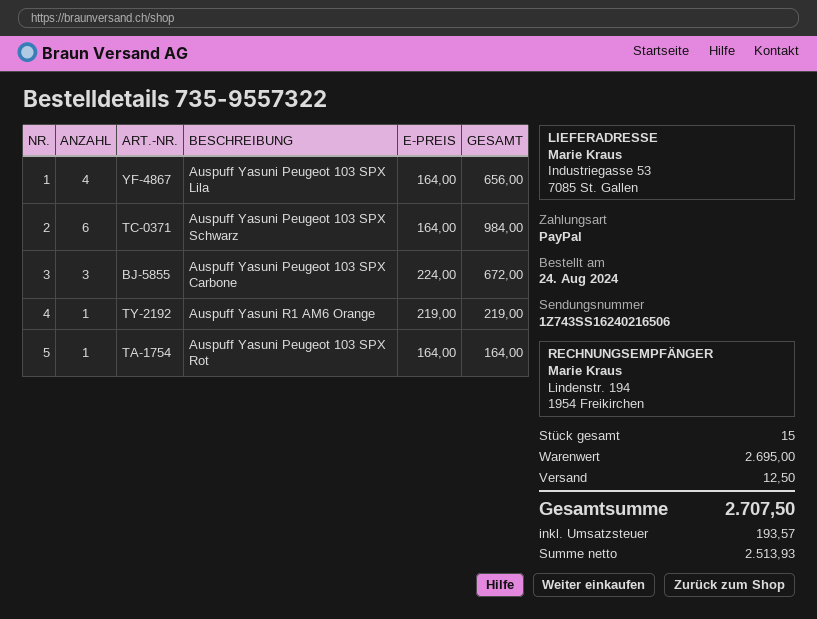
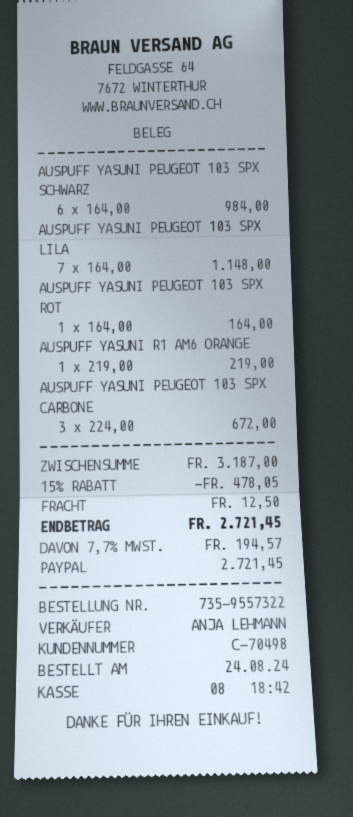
Auspuff Yasuni Peugeot 103 SPX Lila: 4 x 164.00 = 656.00 -> 7 x 164.00 = 1148.00
subtotal: 2695.00 -> 3187.00
discount: none -> 15% = 478.05
tax: 193.57 -> 194.57
total: 2707.50 -> 2721.45

